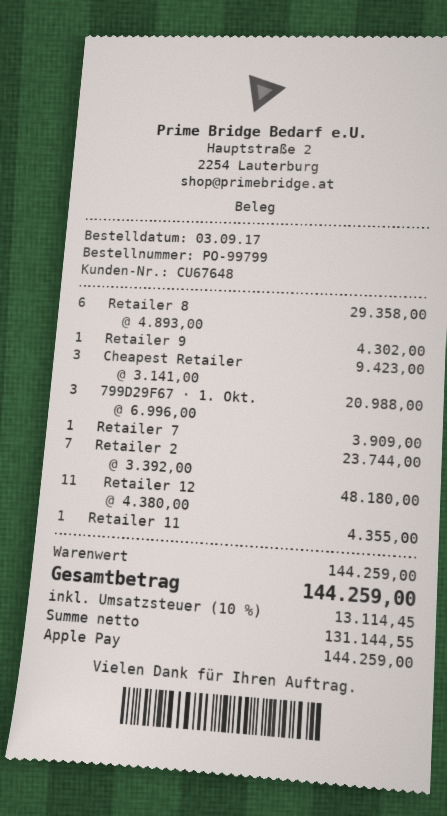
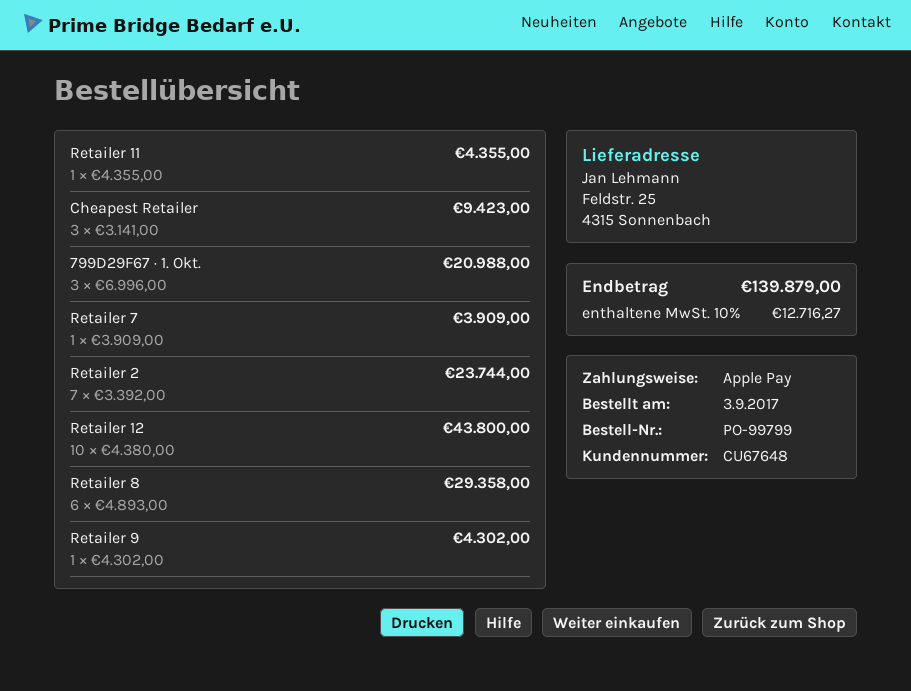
Retailer 12: 11 x 4380.00 = 48180.00 -> 10 x 4380.00 = 43800.00
tax: 10% = 13114.45 -> 10% = 12716.27
total: 144259.00 -> 139879.00

